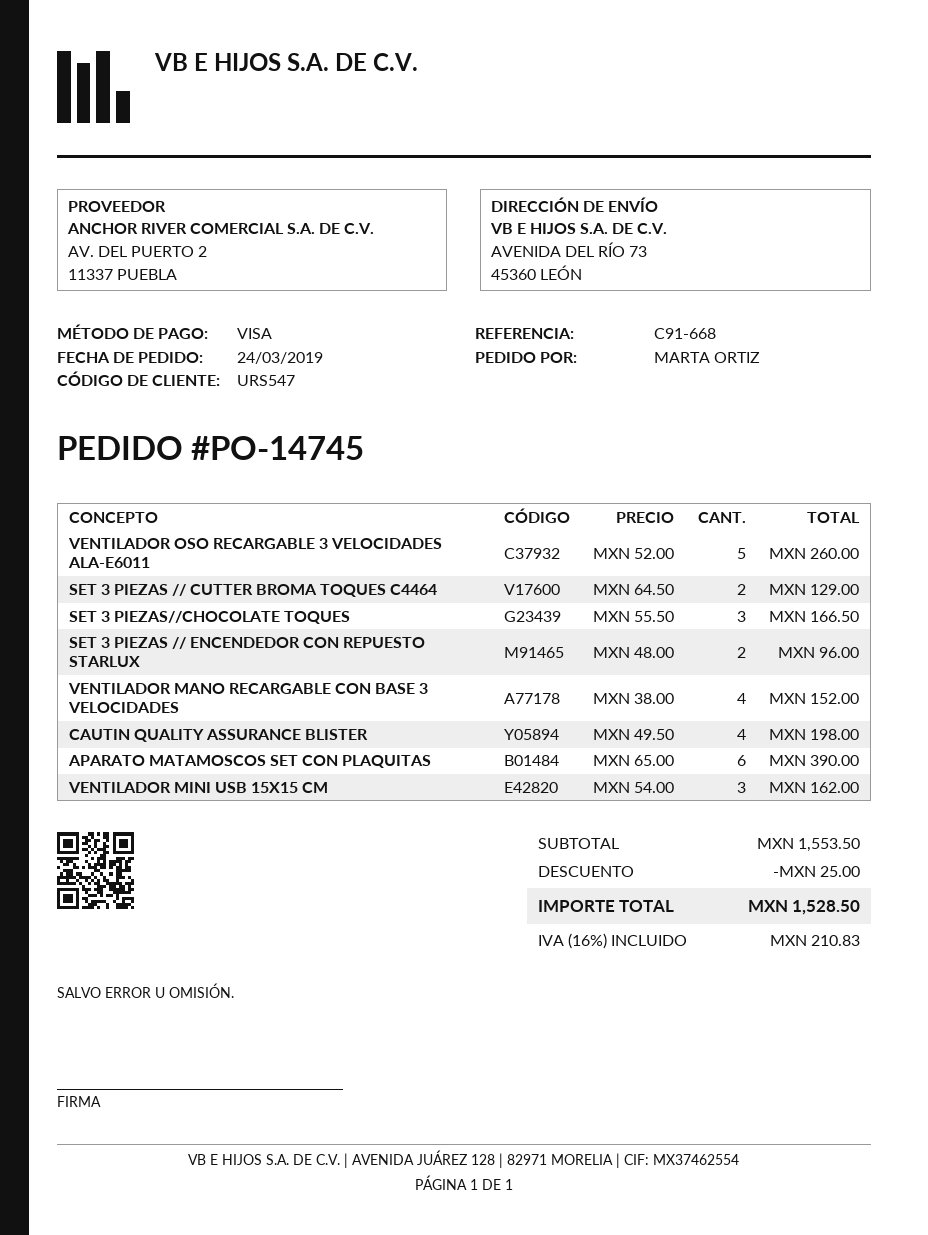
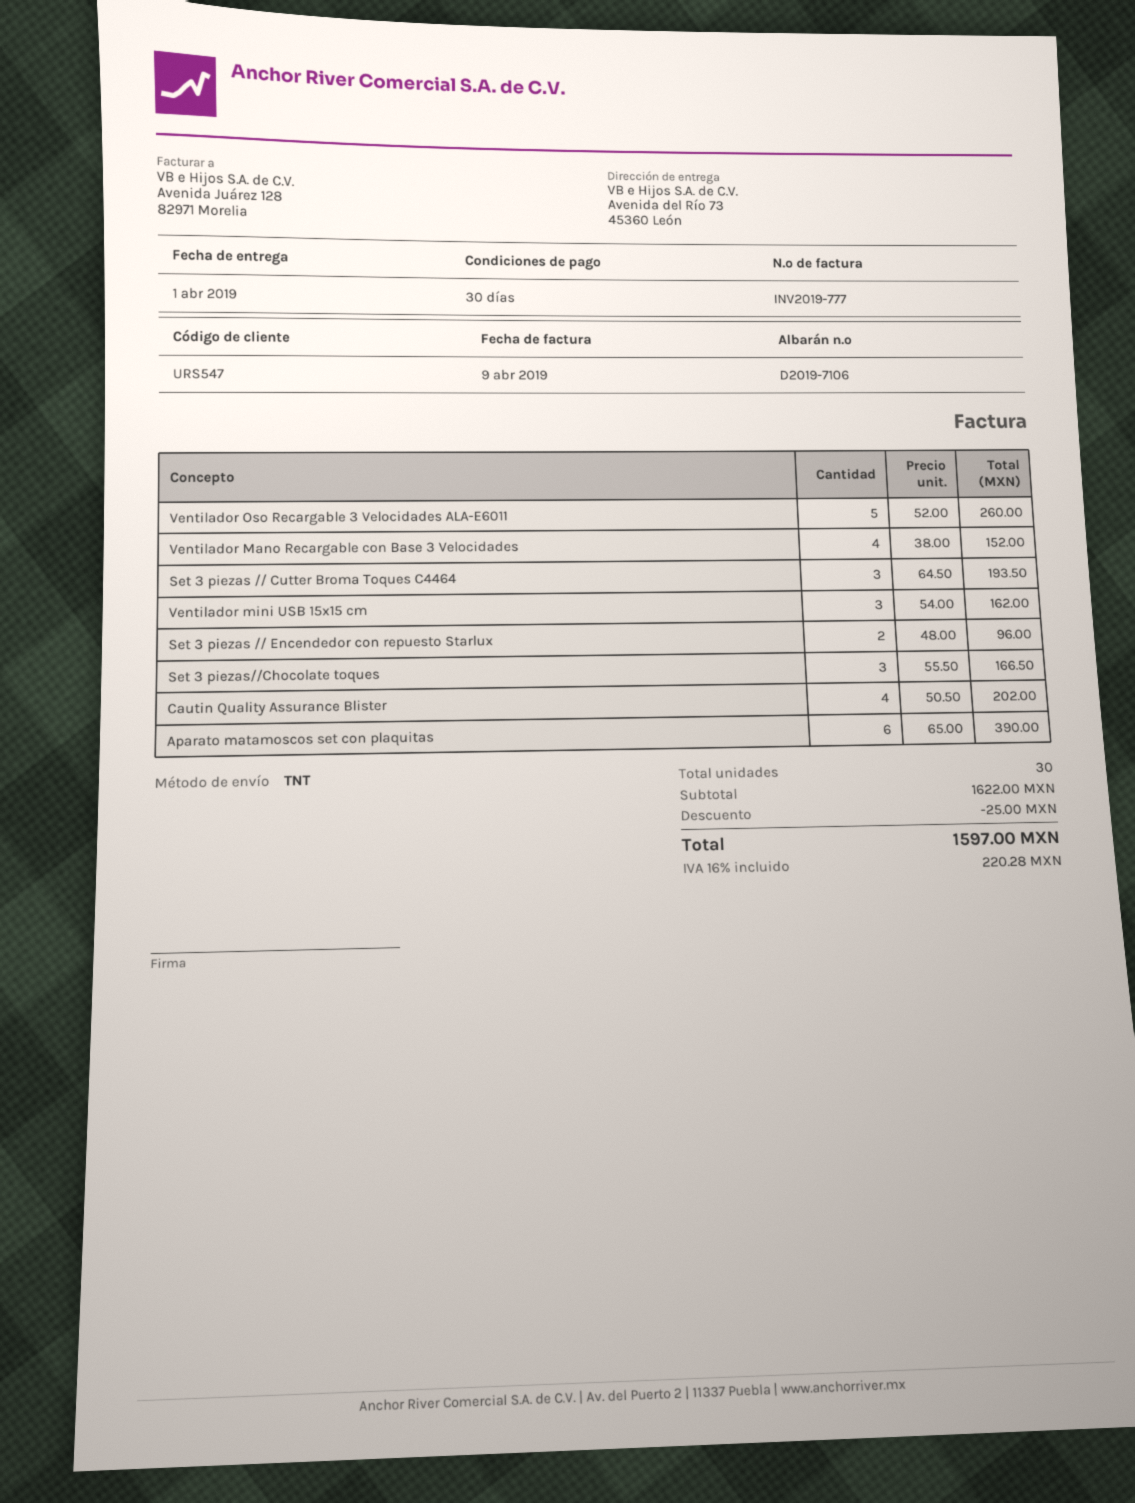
SET 3 PIEZAS // CUTTER BROMA TOQUES C4464: 2 x 64.50 = 129.00 -> 3 x 64.50 = 193.50
CAUTIN QUALITY ASSURANCE BLISTER: 4 x 49.50 = 198.00 -> 4 x 50.50 = 202.00
subtotal: 1553.50 -> 1622.00
tax: 16% = 210.83 -> 16% = 220.28
total: 1528.50 -> 1597.00

